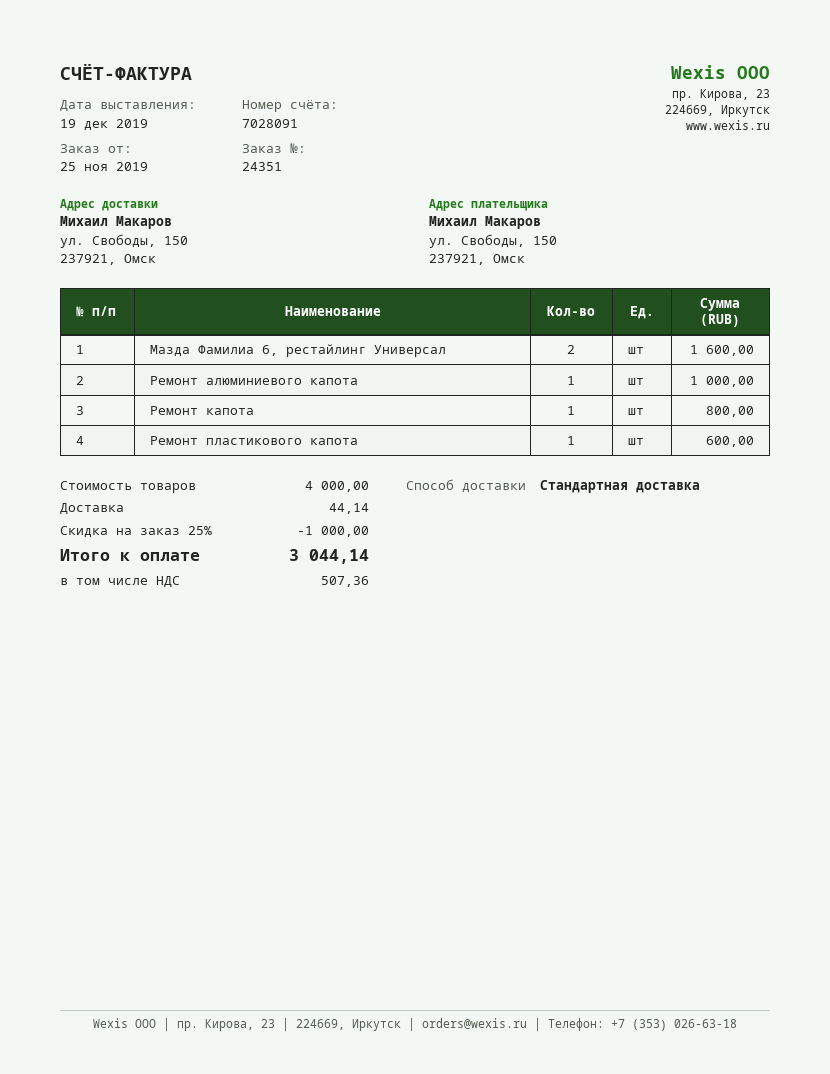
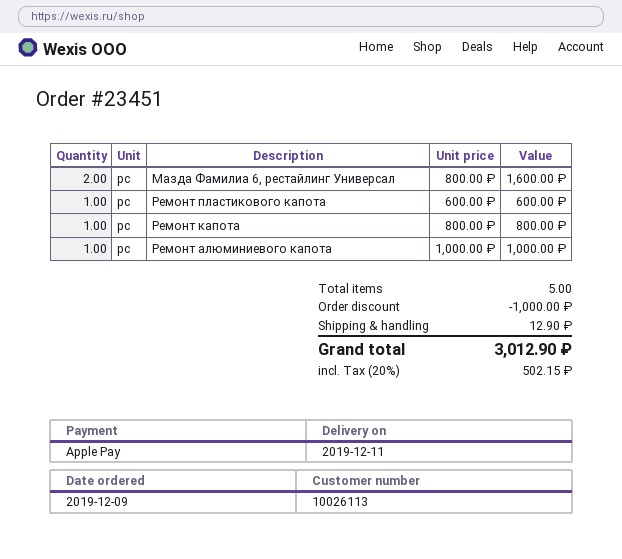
order number: 24351 -> 23451
order date: 2019-11-25 -> 2019-12-09
shipping: 44.14 -> 12.90
tax: 507.36 -> 502.15
total: 3044.14 -> 3012.90

